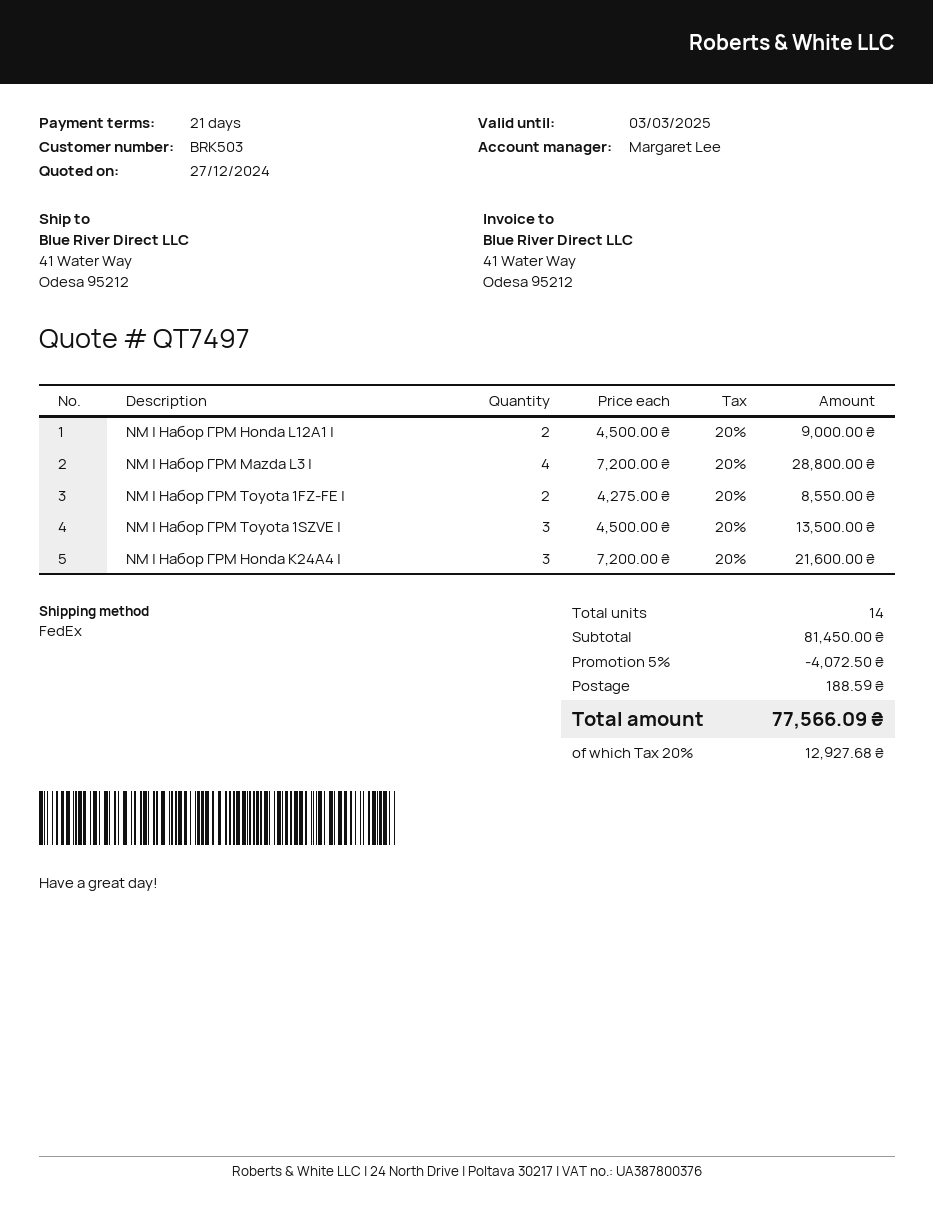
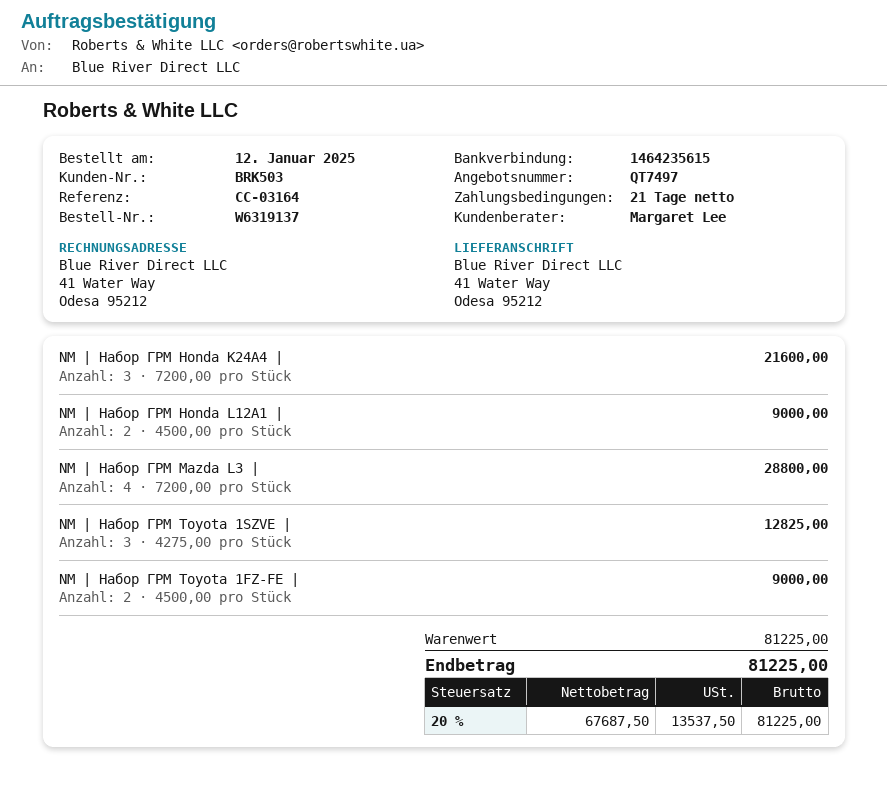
NM | Набор ГРМ Toyota 1FZ-FE |: 2 x 4275.00 = 8550.00 -> 2 x 4500.00 = 9000.00
NM | Набор ГРМ Toyota 1SZVE |: 3 x 4500.00 = 13500.00 -> 3 x 4275.00 = 12825.00
subtotal: 81450.00 -> 81225.00
discount: 5% = 4072.50 -> none
shipping: 188.59 -> none
tax: 20% = 12927.68 -> 20% = 13537.50
total: 77566.09 -> 81225.00

